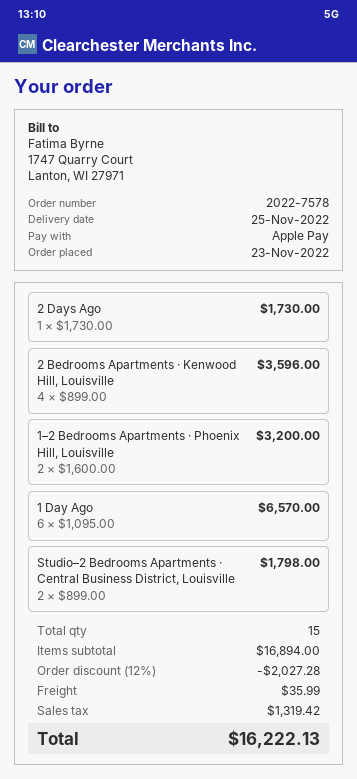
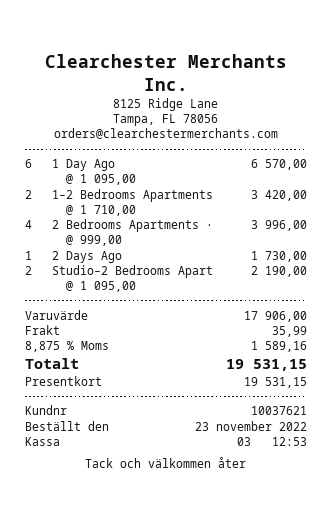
payment method: Apple Pay -> gift card
2 Bedrooms Apartments · Kenwood Hill, Louisville: 4 x 899.00 = 3596.00 -> 4 x 999.00 = 3996.00
1–2 Bedrooms Apartments · Phoenix Hill, Louisville: 2 x 1600.00 = 3200.00 -> 2 x 1710.00 = 3420.00
Studio–2 Bedrooms Apartments · Central Business District, Louisville: 2 x 899.00 = 1798.00 -> 2 x 1095.00 = 2190.00
subtotal: 16894.00 -> 17906.00
discount: 12% = 2027.28 -> none
tax: 1319.42 -> 1589.16
total: 16222.13 -> 19531.15

